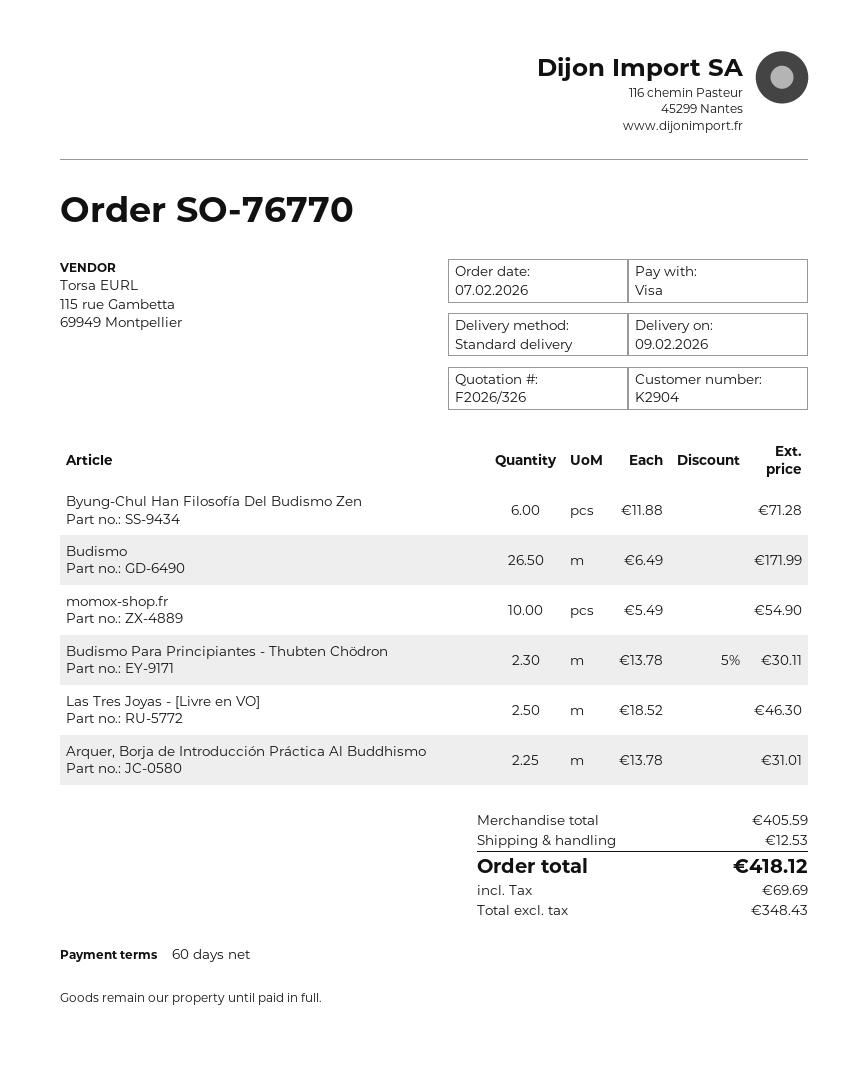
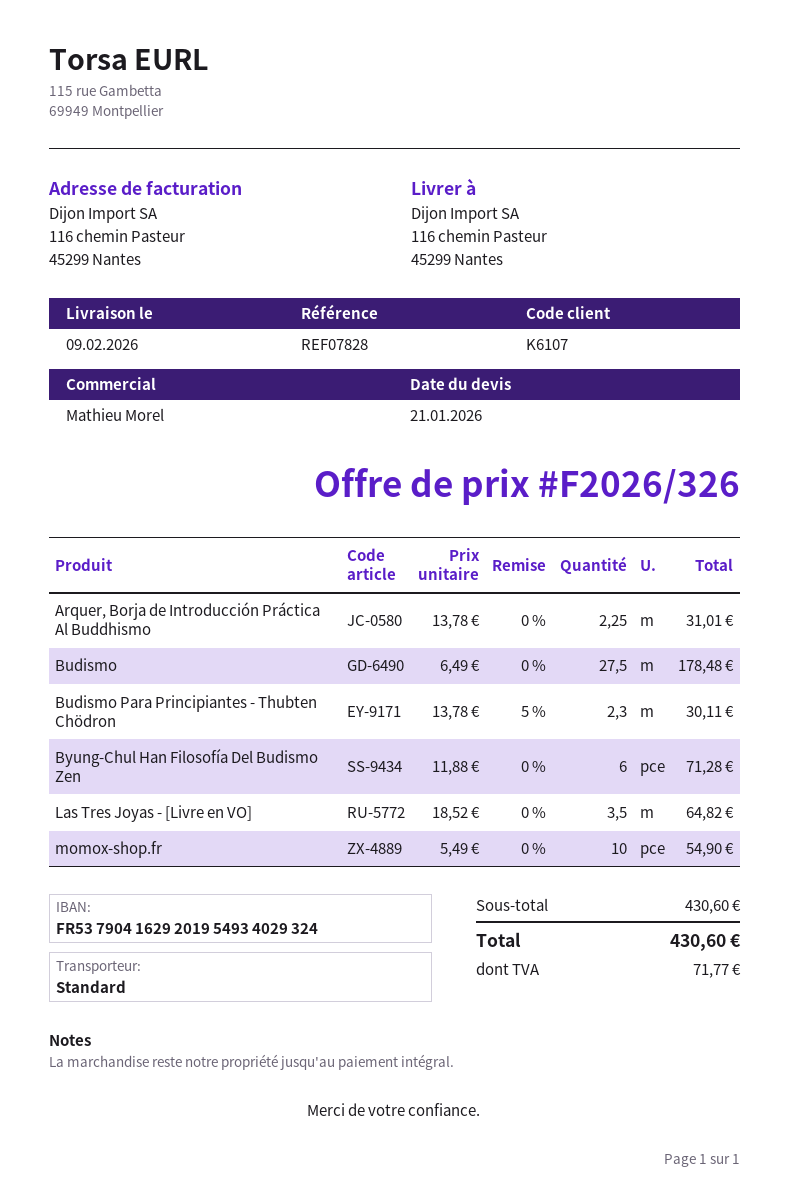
customer number: K2904 -> K6107
Budismo: 26.5 x 6.49 = 171.99 -> 27.5 x 6.49 = 178.48
Las Tres Joyas - [Livre en VO]: 2.5 x 18.52 = 46.30 -> 3.5 x 18.52 = 64.82
subtotal: 405.59 -> 430.60
shipping: 12.53 -> none
tax: 69.69 -> 71.77
total: 418.12 -> 430.60

